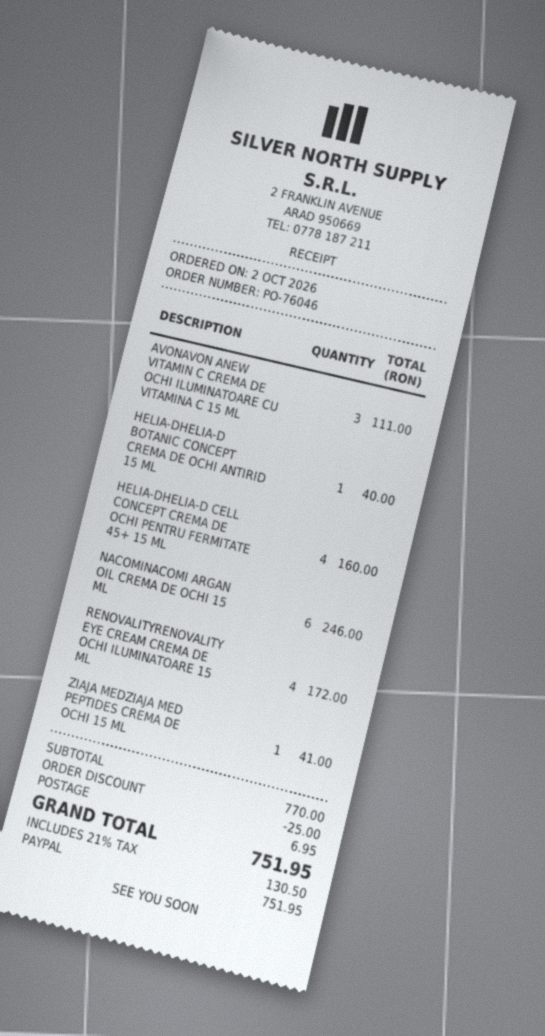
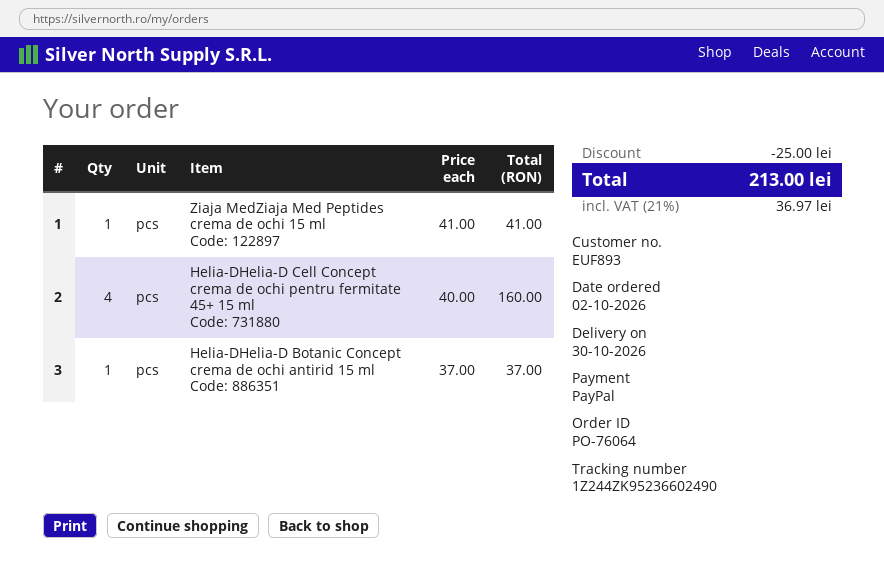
order number: PO-76046 -> PO-76064
AVONAVON ANEW VITAMIN C CREMA DE OCHI ILUMINATOARE CU VITAMINA C 15 ML: 3 for 111.00 -> none
HELIA-DHELIA-D BOTANIC CONCEPT CREMA DE OCHI ANTIRID 15 ML: 1 for 40.00 -> 1 for 37.00
NACOMINACOMI ARGAN OIL CREMA DE OCHI 15 ML: 6 for 246.00 -> none
RENOVALITYRENOVALITY EYE CREAM CREMA DE OCHI ILUMINATOARE 15 ML: 4 for 172.00 -> none
shipping: 6.95 -> none
tax: 21% = 130.50 -> 21% = 36.97
total: 751.95 -> 213.00

